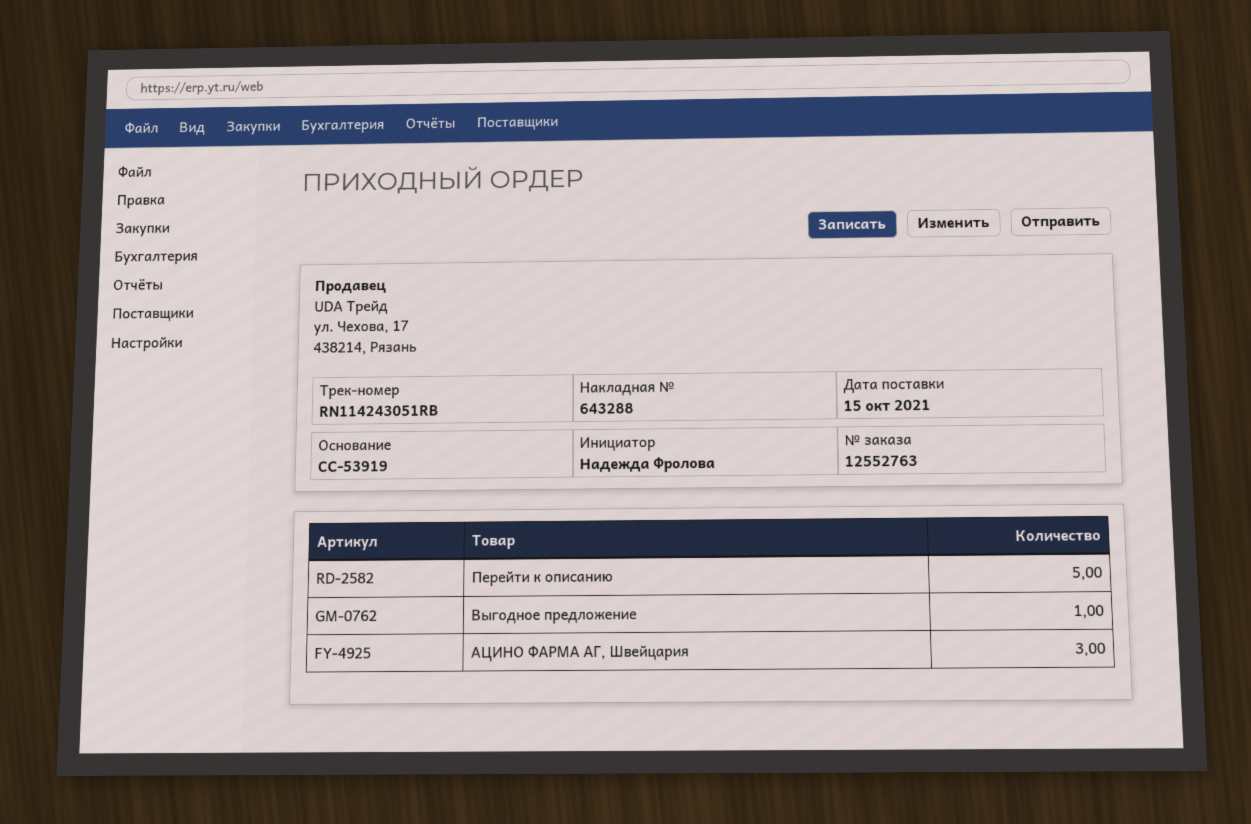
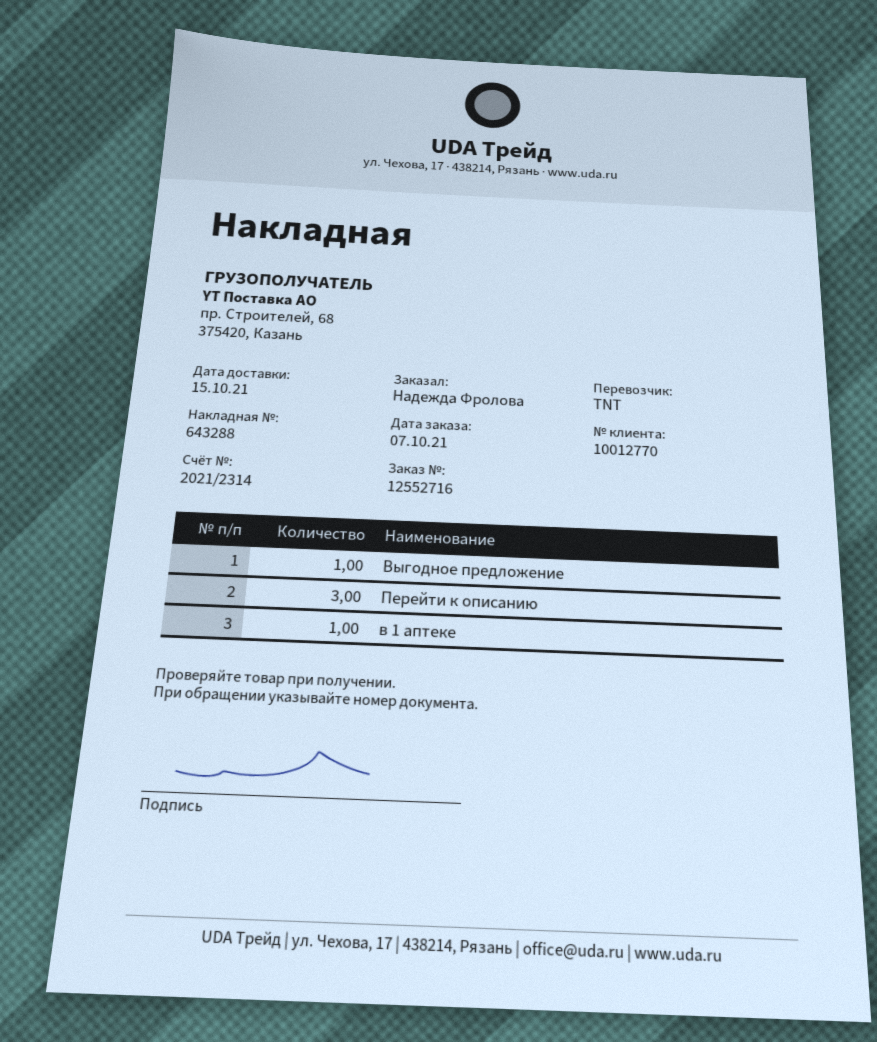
order number: 12552763 -> 12552716
Перейти к описанию: 5 -> 3
АЦИНО ФАРМА АГ, Швейцария: 3 -> none
в 1 аптеке: none -> 1

